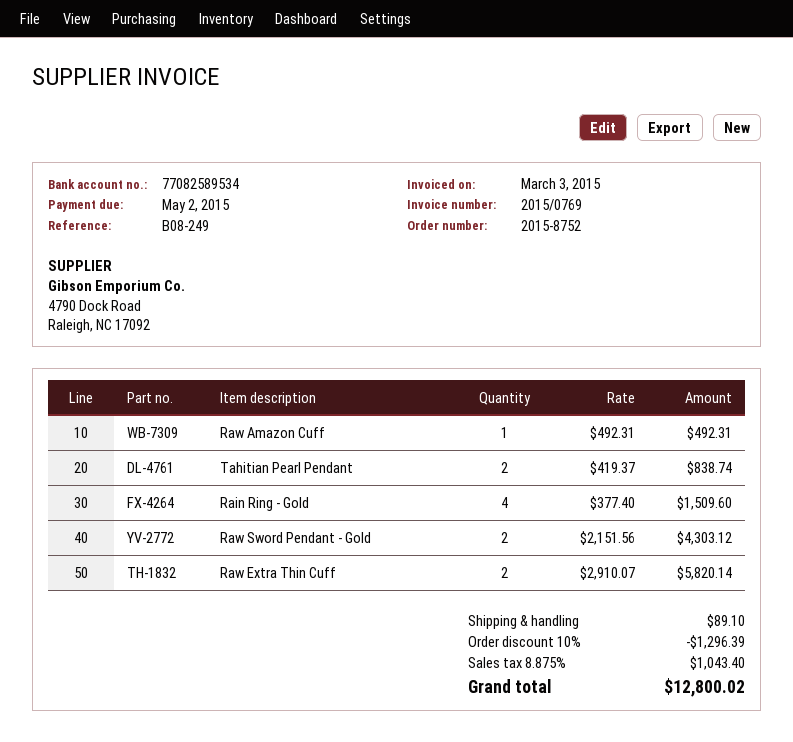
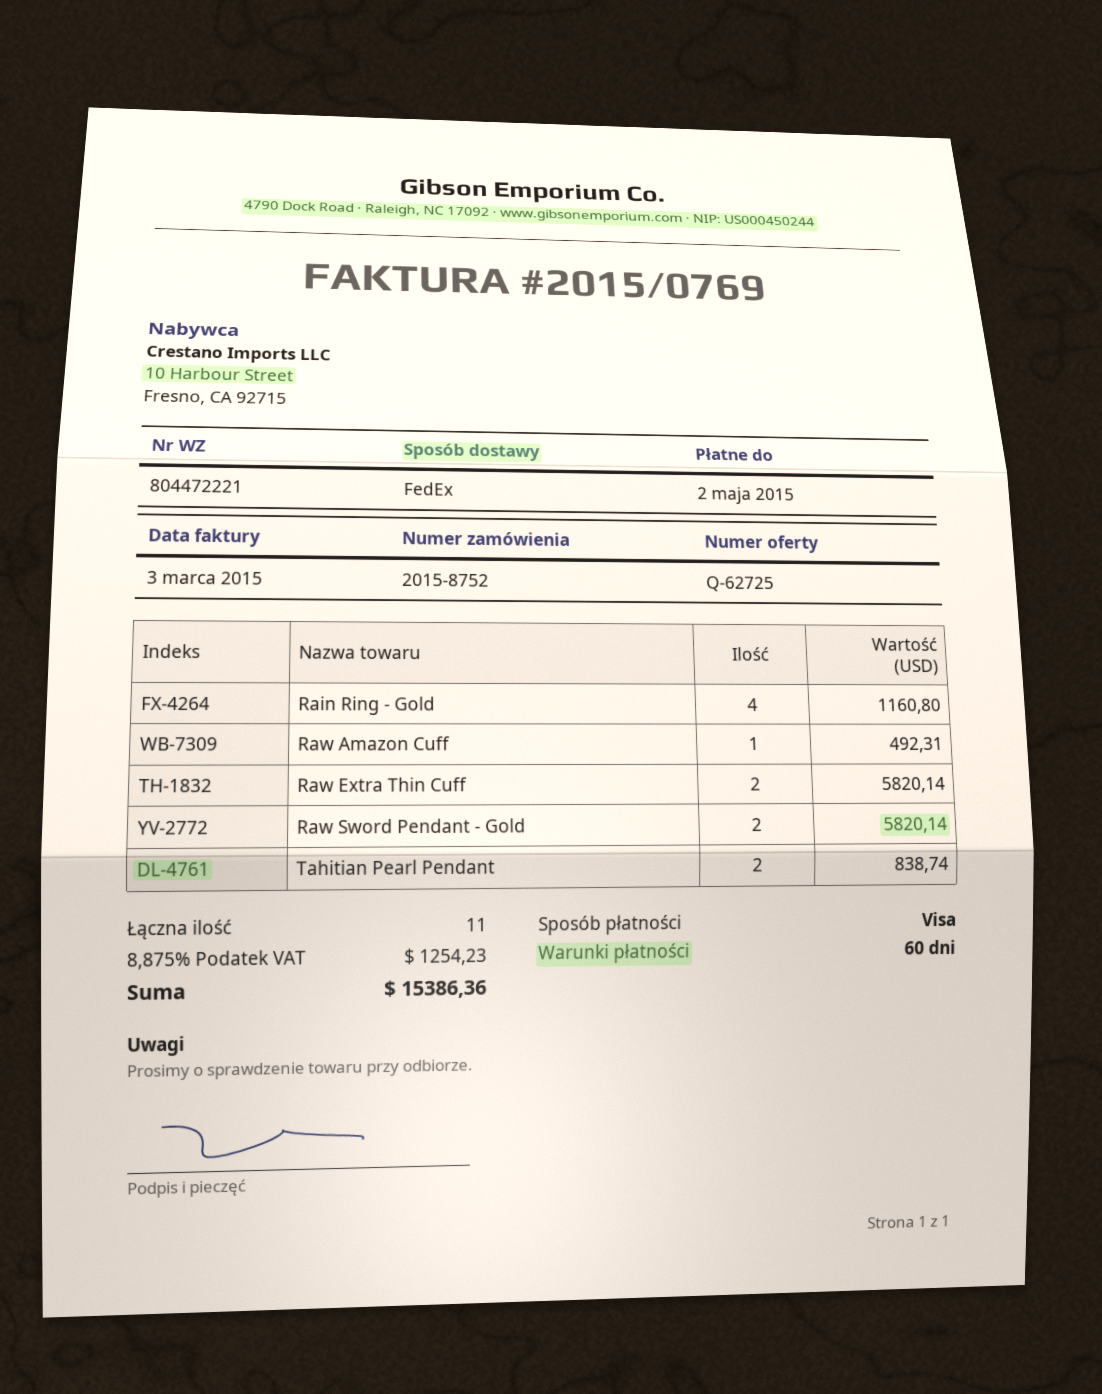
Rain Ring - Gold: 4 for 1509.60 -> 4 for 1160.80
Raw Sword Pendant - Gold: 2 for 4303.12 -> 2 for 5820.14
discount: 10% = 1296.39 -> none
shipping: 89.10 -> none
tax: 8.875% = 1043.40 -> 8.875% = 1254.23
total: 12800.02 -> 15386.36

